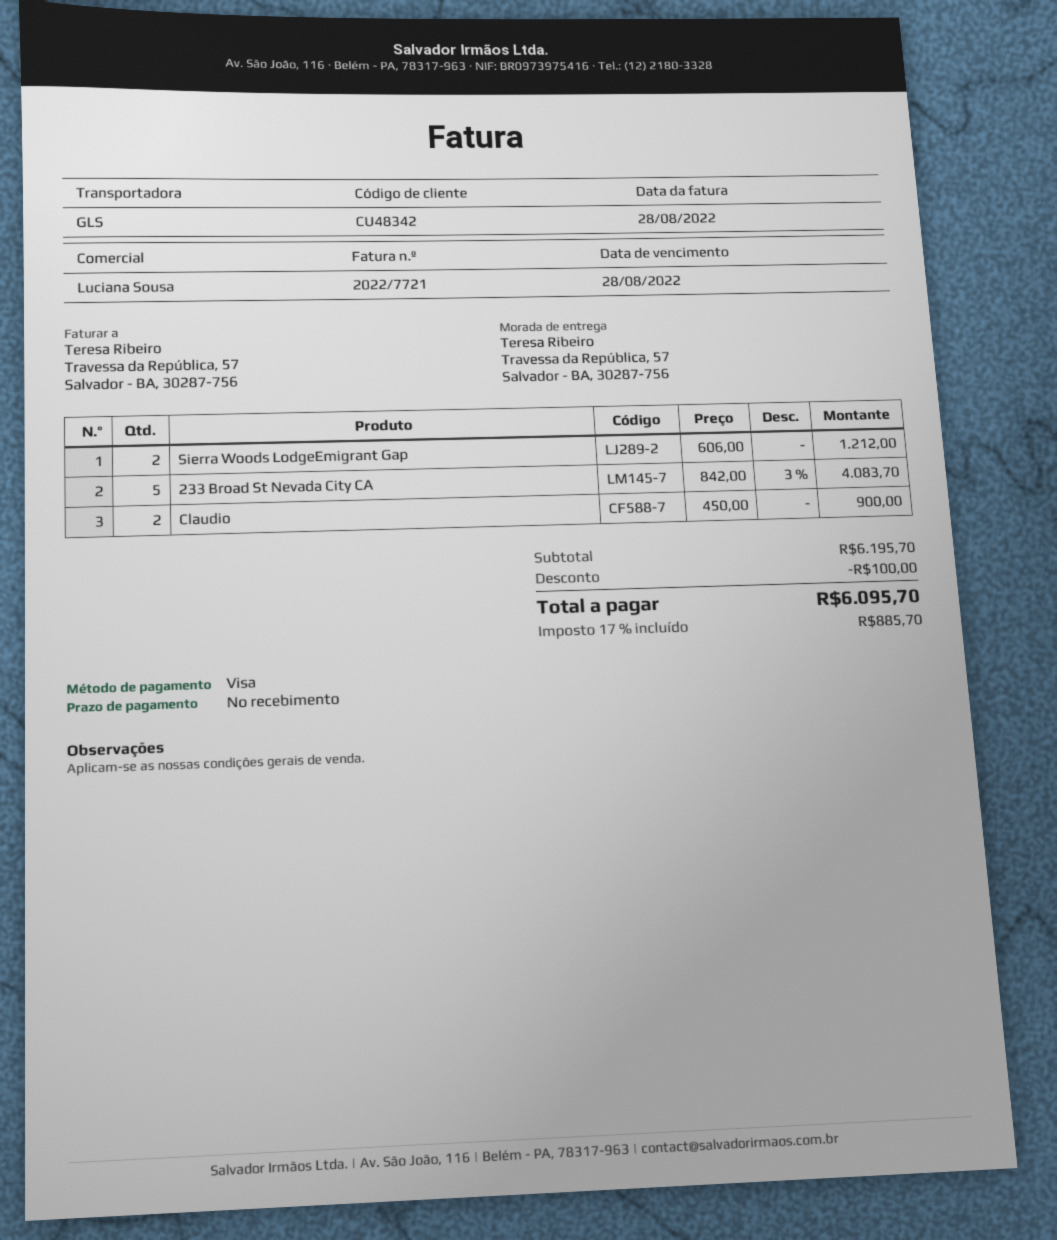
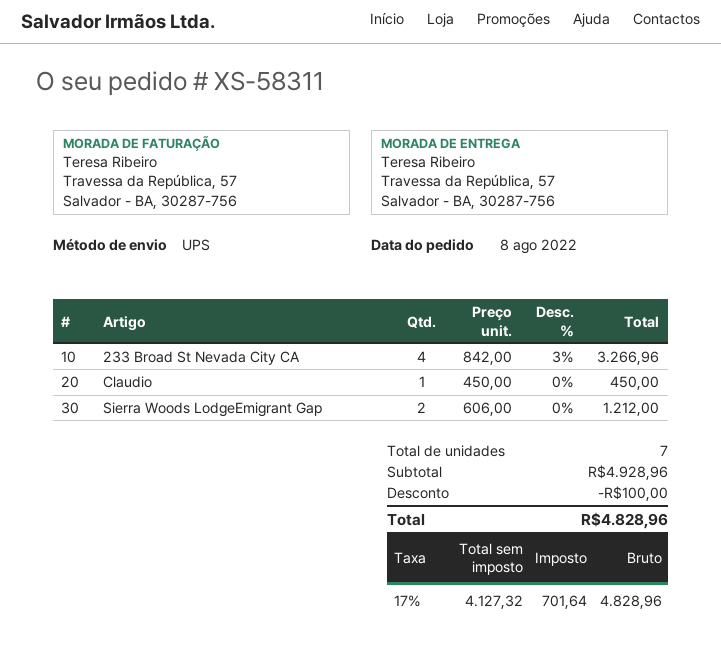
shipping method: GLS -> UPS
233 Broad St Nevada City CA: 5 x 842.00 - 3% = 4083.70 -> 4 x 842.00 - 3% = 3266.96
Claudio: 2 x 450.00 = 900.00 -> 1 x 450.00 = 450.00
subtotal: 6195.70 -> 4928.96
tax: 17% = 885.70 -> 17% = 701.64
total: 6095.70 -> 4828.96

